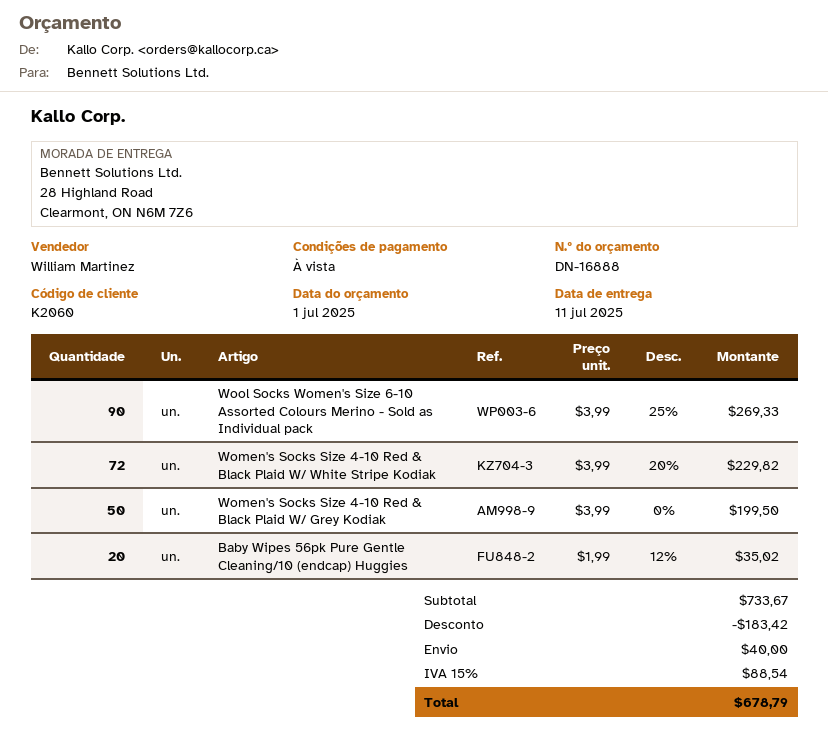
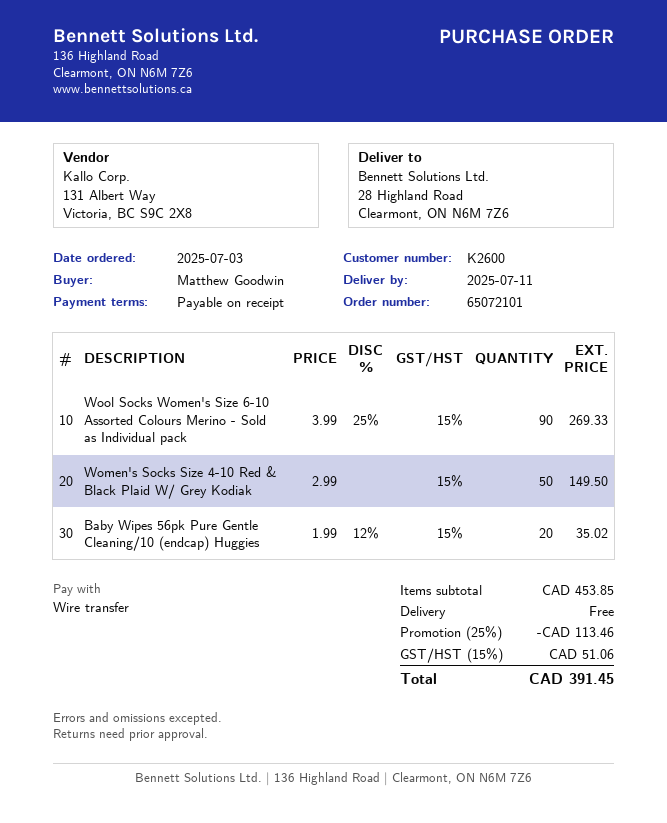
customer number: K2060 -> K2600
Women's Socks Size 4-10 Red & Black Plaid W/ White Stripe Kodiak: 72 x 3.99 - 20% = 229.82 -> none
Women's Socks Size 4-10 Red & Black Plaid W/ Grey Kodiak: 50 x 3.99 = 199.50 -> 50 x 2.99 = 149.50
subtotal: 733.67 -> 453.85
discount: 183.42 -> 113.46
shipping: 40.00 -> 0.00
tax: 15% = 88.54 -> 15% = 51.06
total: 678.79 -> 391.45

